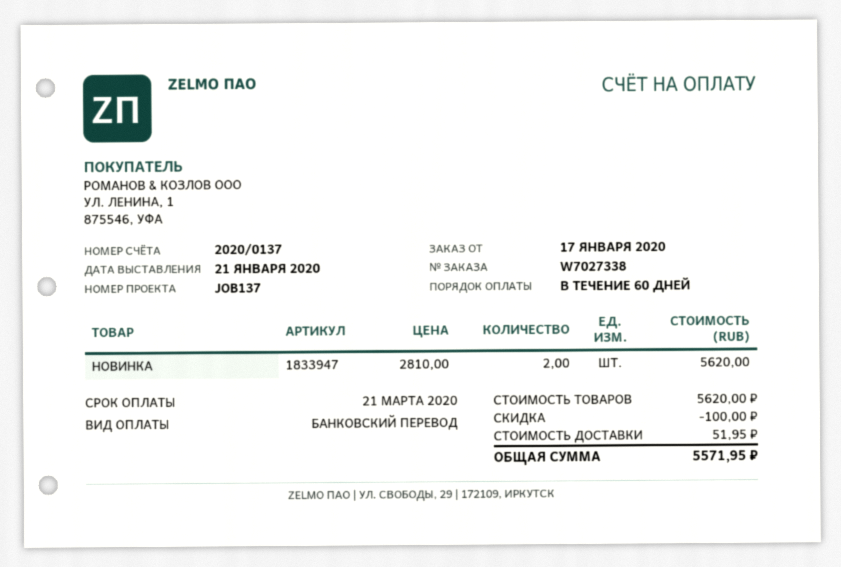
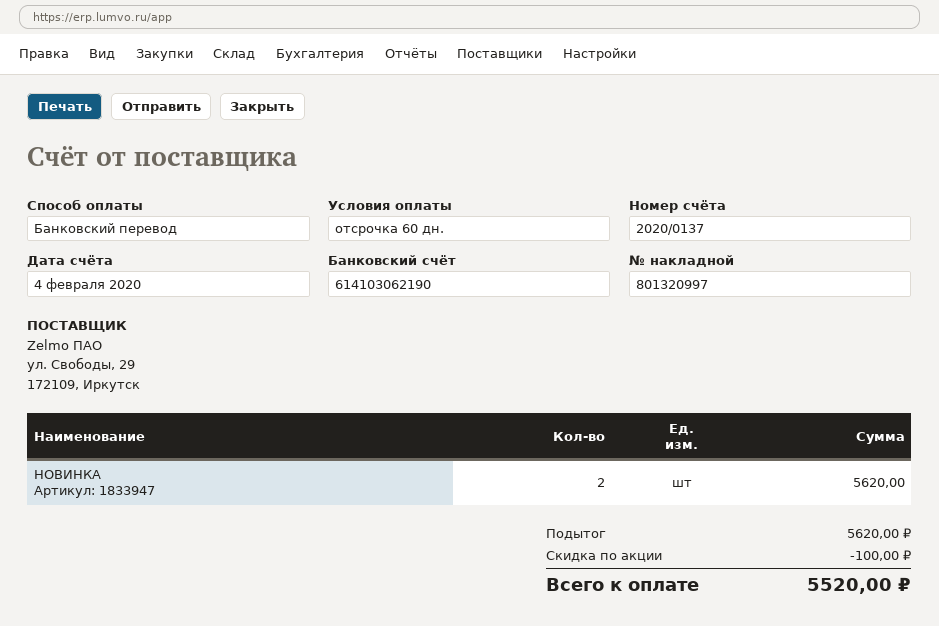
invoice date: 2020-01-21 -> 2020-02-04
shipping: 51.95 -> none
total: 5571.95 -> 5520.00

